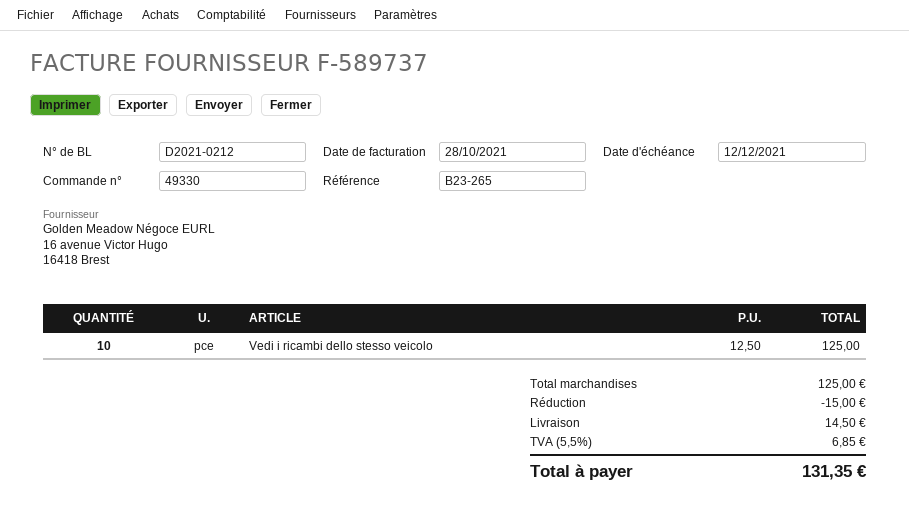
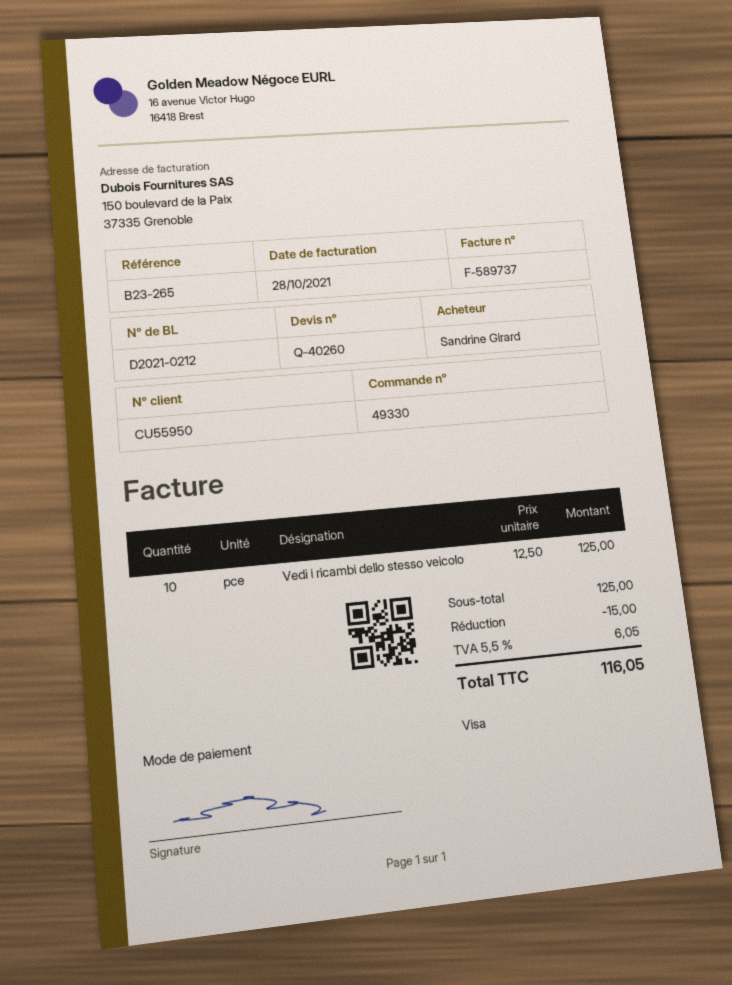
shipping: 14.50 -> none
tax: 5.5% = 6.85 -> 5.5% = 6.05
total: 131.35 -> 116.05

